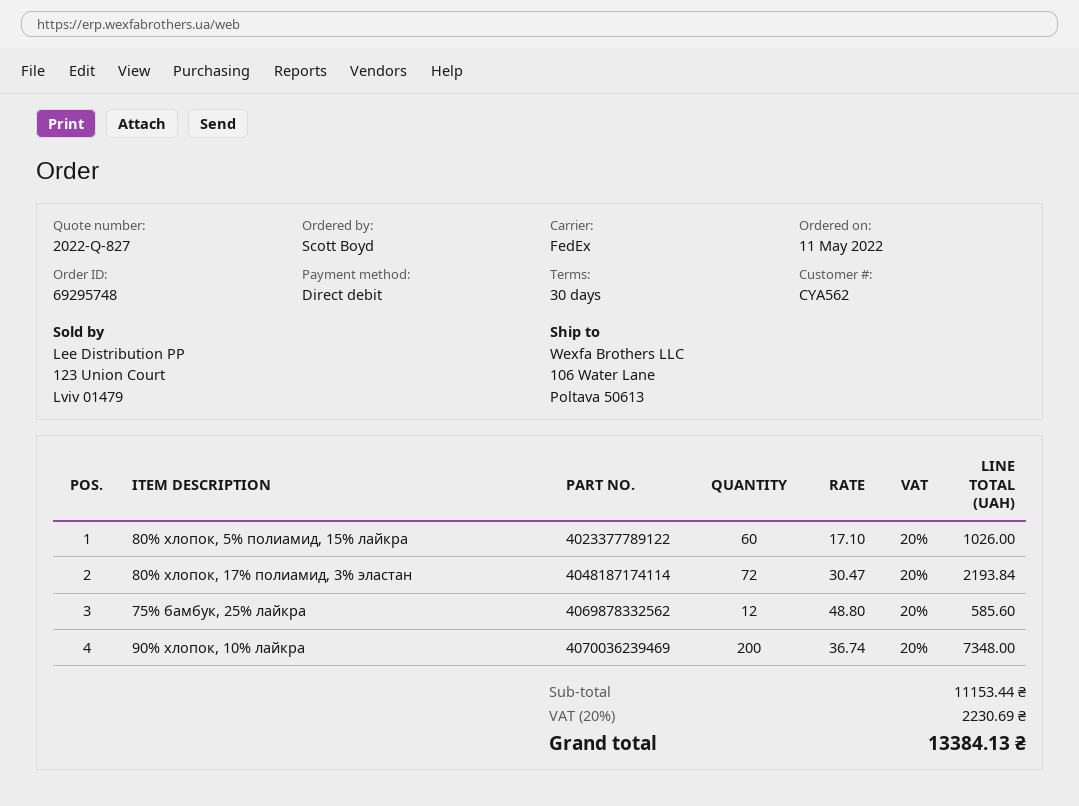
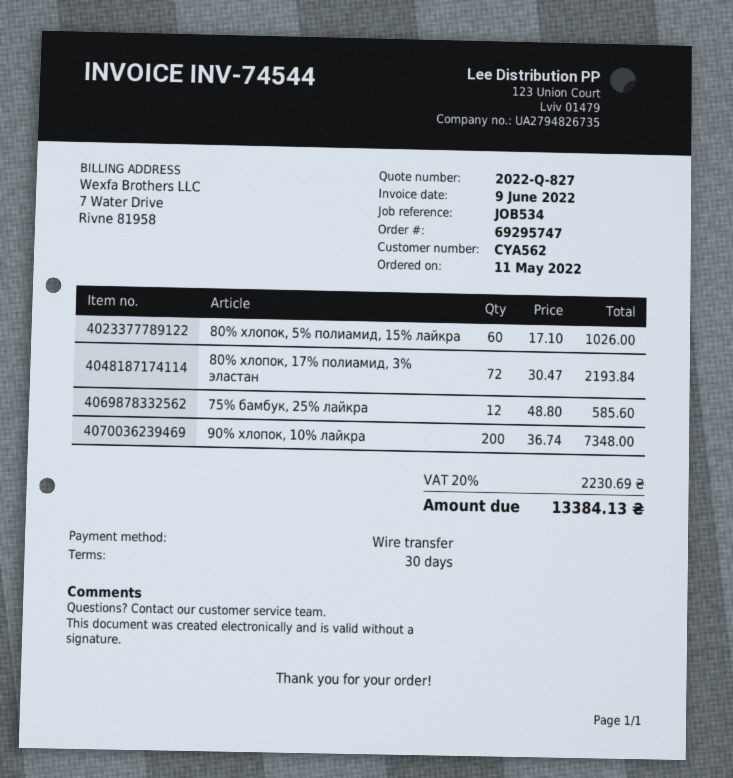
order number: 69295748 -> 69295747
payment method: direct debit -> bank transfer

